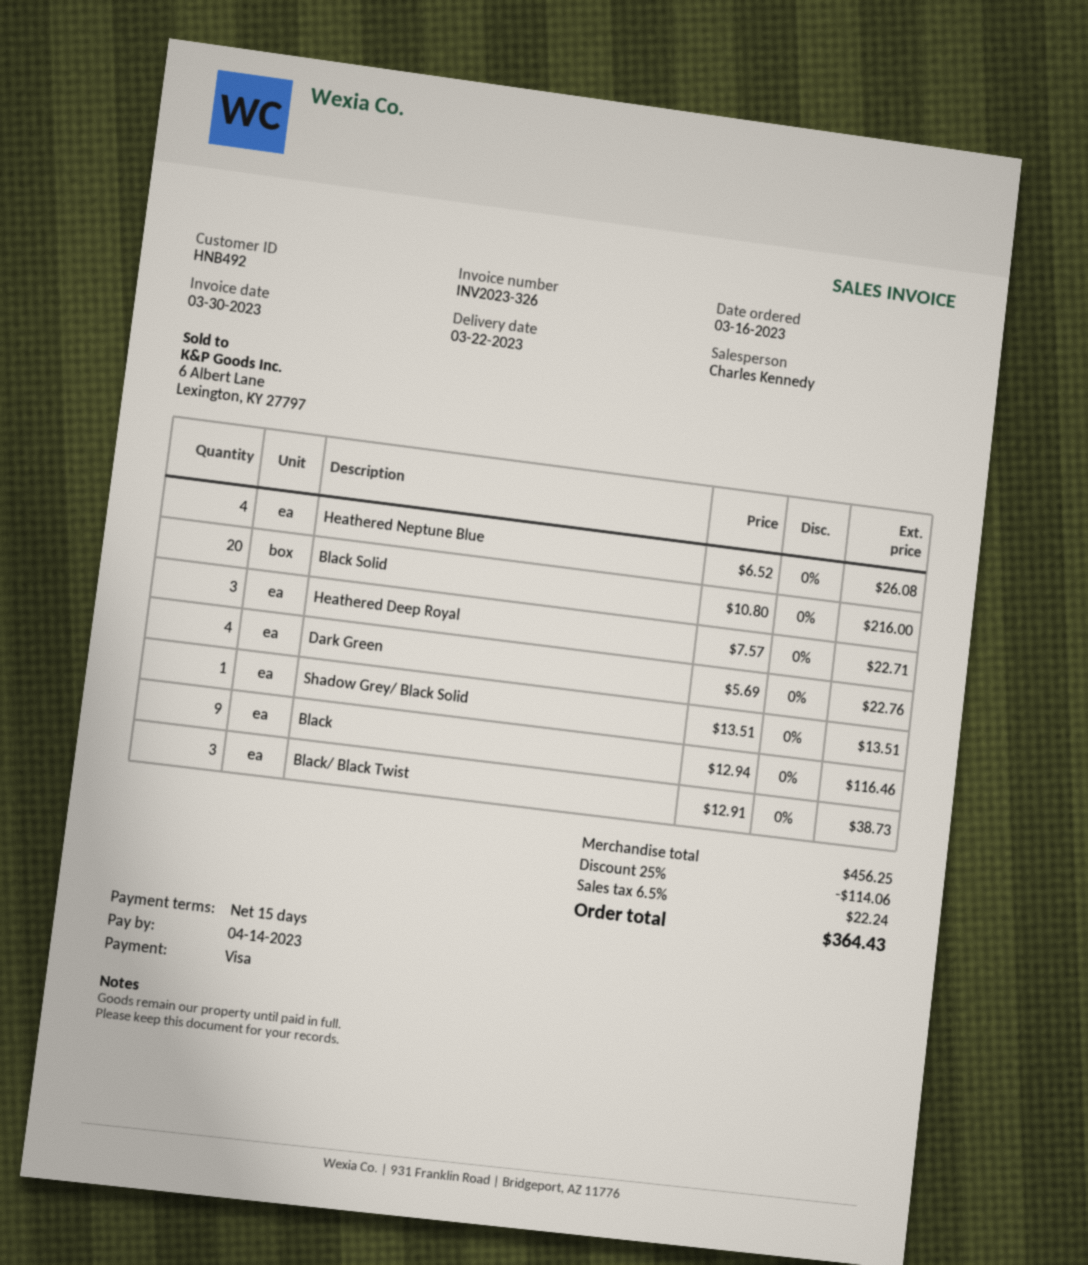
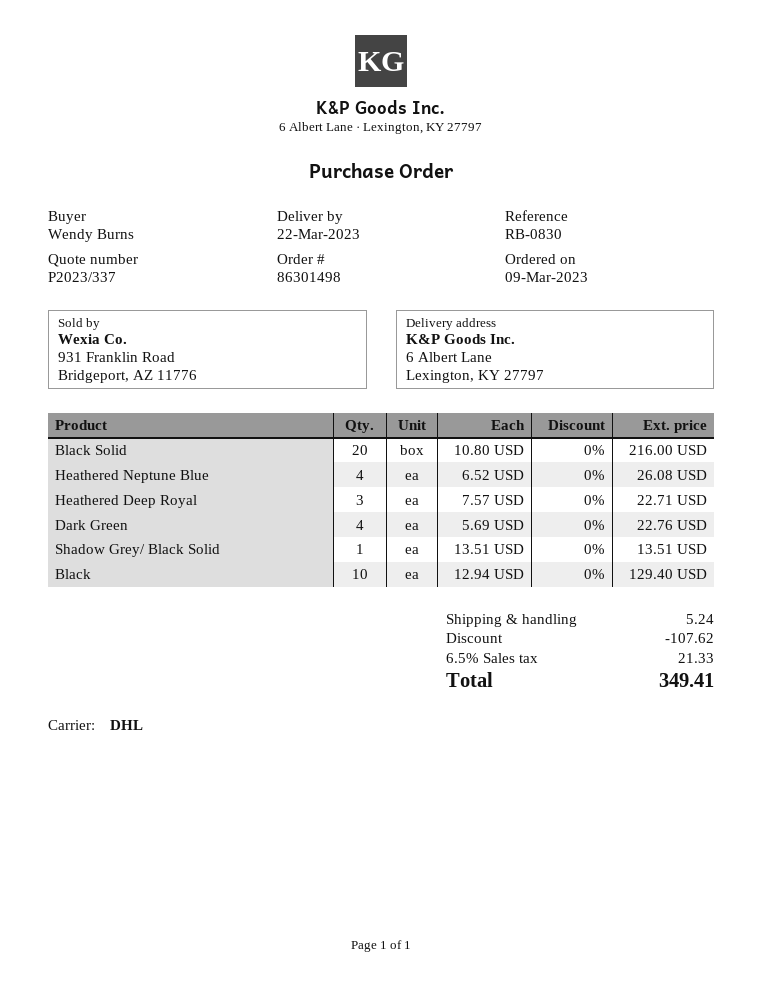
order date: 2023-03-16 -> 2023-03-09
Black: 9 x 12.94 = 116.46 -> 10 x 12.94 = 129.40
Black/ Black Twist: 3 x 12.91 = 38.73 -> none
discount: 114.06 -> 107.62
shipping: none -> 5.24
tax: 6.5% = 22.24 -> 6.5% = 21.33
total: 364.43 -> 349.41

